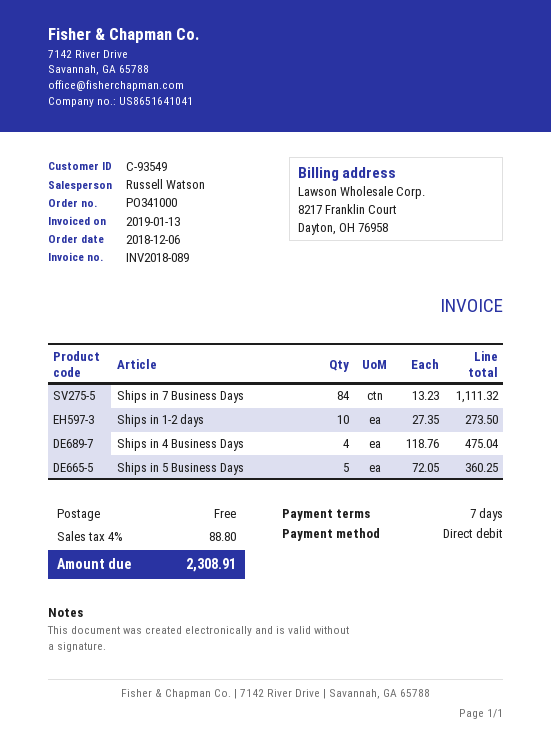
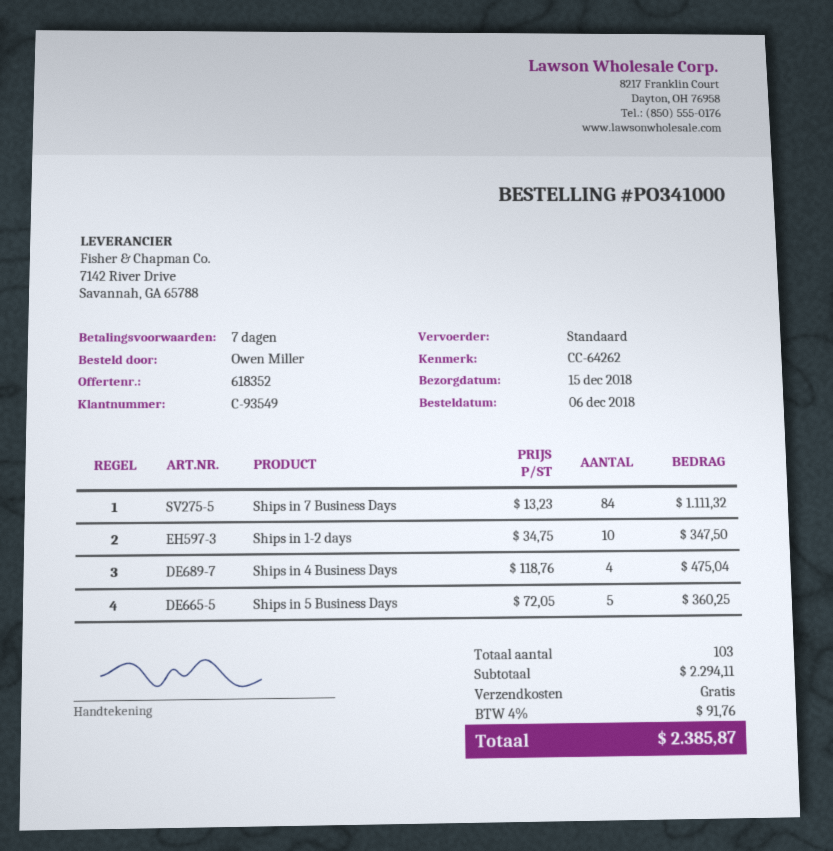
Ships in 1-2 days: 10 x 27.35 = 273.50 -> 10 x 34.75 = 347.50
tax: 4% = 88.80 -> 4% = 91.76
total: 2308.91 -> 2385.87

